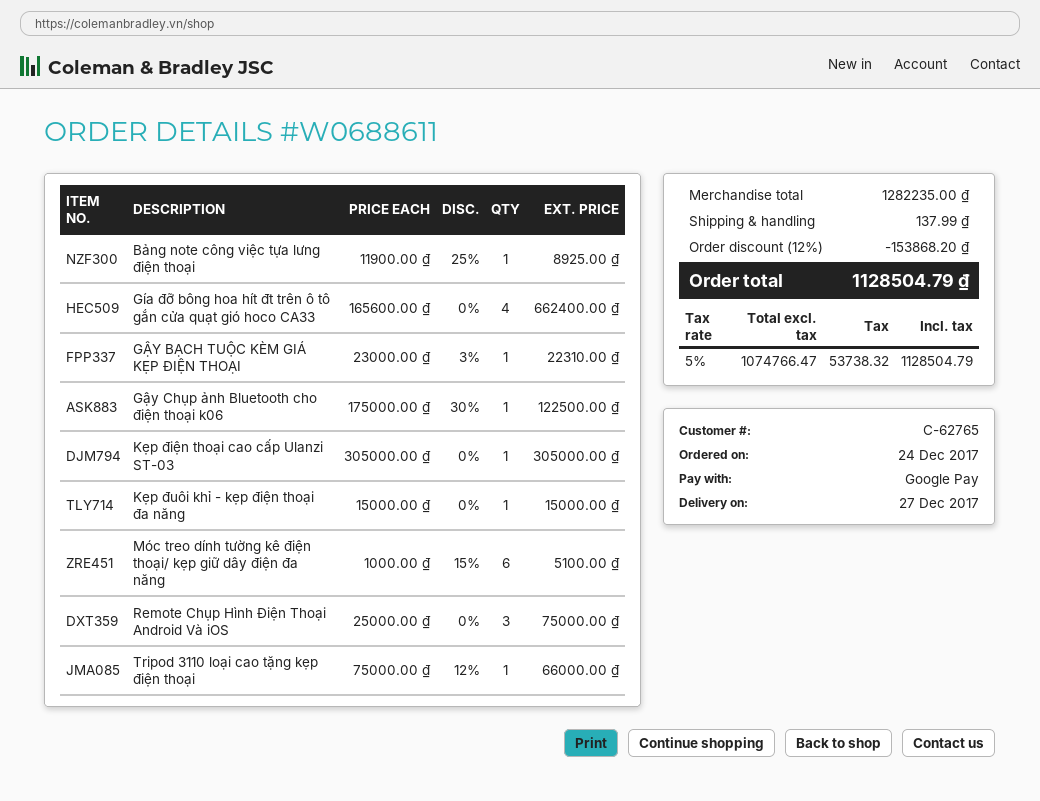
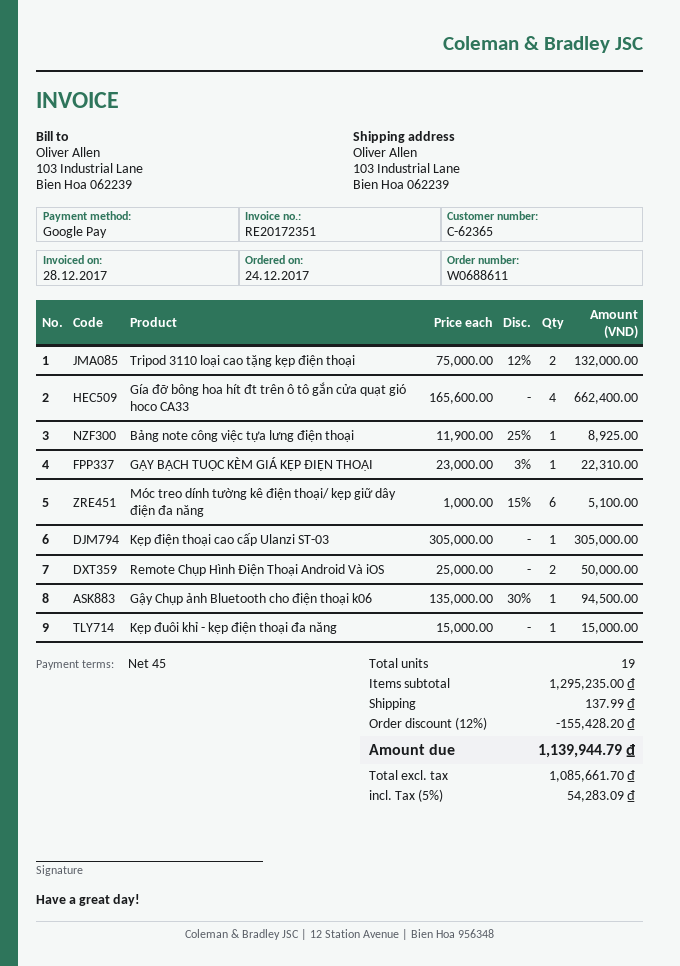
customer number: C-62765 -> C-62365
Gậy Chụp ảnh Bluetooth cho điện thoại k06: 1 x 175000.00 - 30% = 122500.00 -> 1 x 135000.00 - 30% = 94500.00
Remote Chụp Hình Điện Thoại Android Và iOS: 3 x 25000.00 = 75000.00 -> 2 x 25000.00 = 50000.00
Tripod 3110 loại cao tặng kẹp điện thoại: 1 x 75000.00 - 12% = 66000.00 -> 2 x 75000.00 - 12% = 132000.00
subtotal: 1282235.00 -> 1295235.00
discount: 12% = 153868.20 -> 12% = 155428.20
net: 1074766.47 -> 1085661.70
tax: 5% = 53738.32 -> 5% = 54283.09
total: 1128504.79 -> 1139944.79

